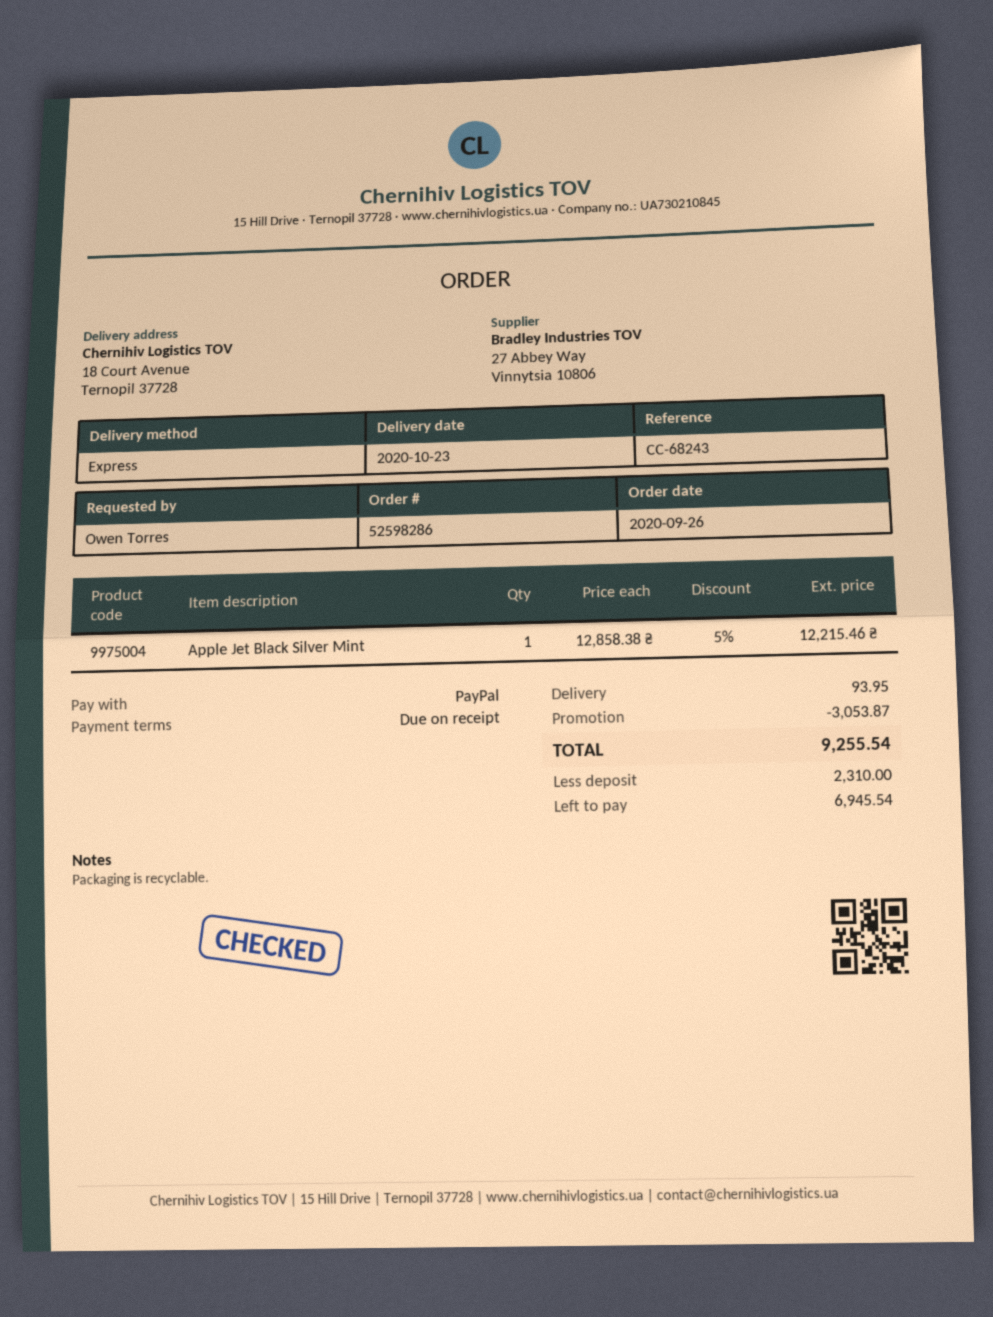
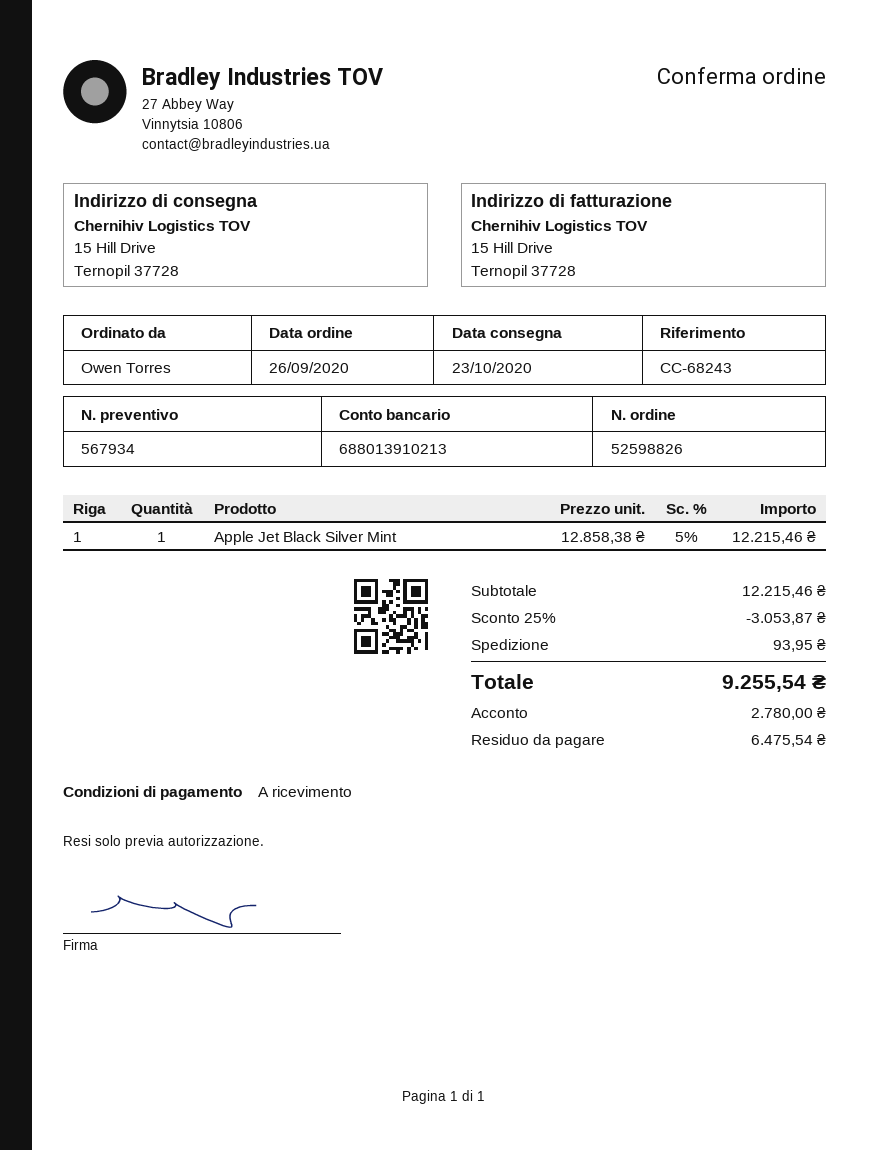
order number: 52598286 -> 52598826
ship to: 18 Court Avenue, Ternopil 37728 -> 15 Hill Drive, Ternopil 37728
deposit: 2310.00 -> 2780.00
balance: 6945.54 -> 6475.54

